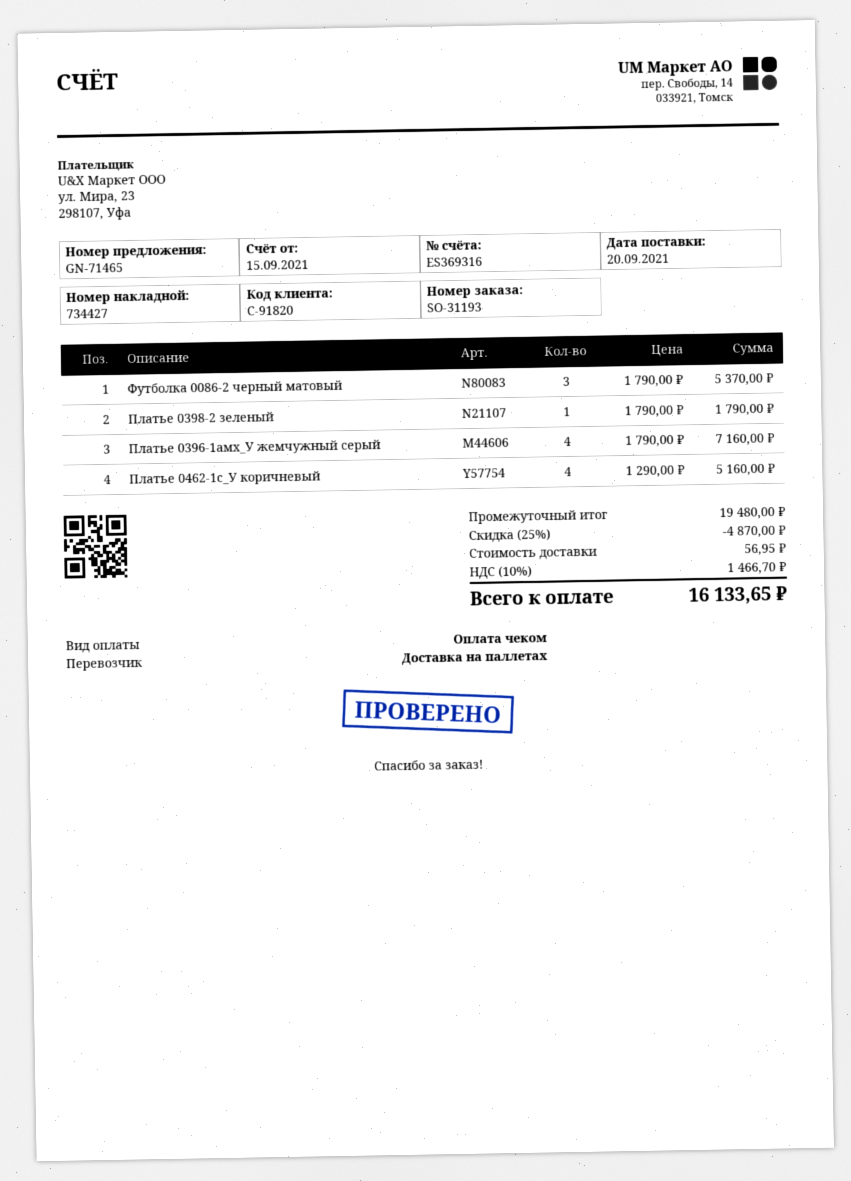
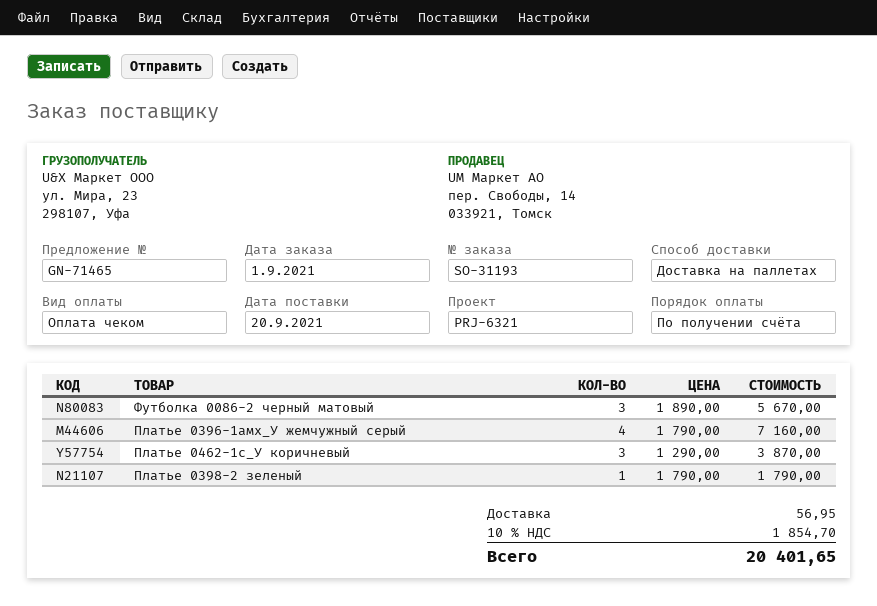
Футболка 0086-2 черный матовый: 3 x 1790.00 = 5370.00 -> 3 x 1890.00 = 5670.00
Платье 0462-1с_У коричневый: 4 x 1290.00 = 5160.00 -> 3 x 1290.00 = 3870.00
discount: 25% = 4870.00 -> none
tax: 10% = 1466.70 -> 10% = 1854.70
total: 16133.65 -> 20401.65

